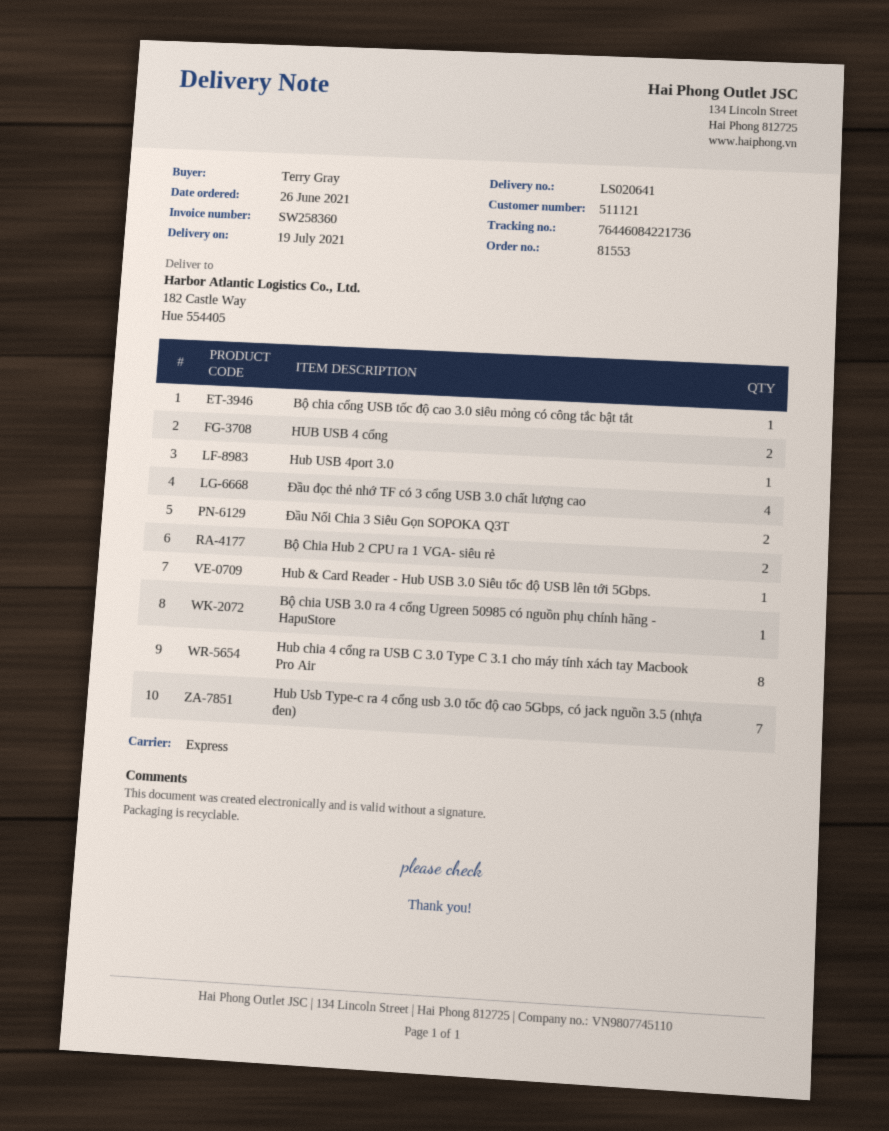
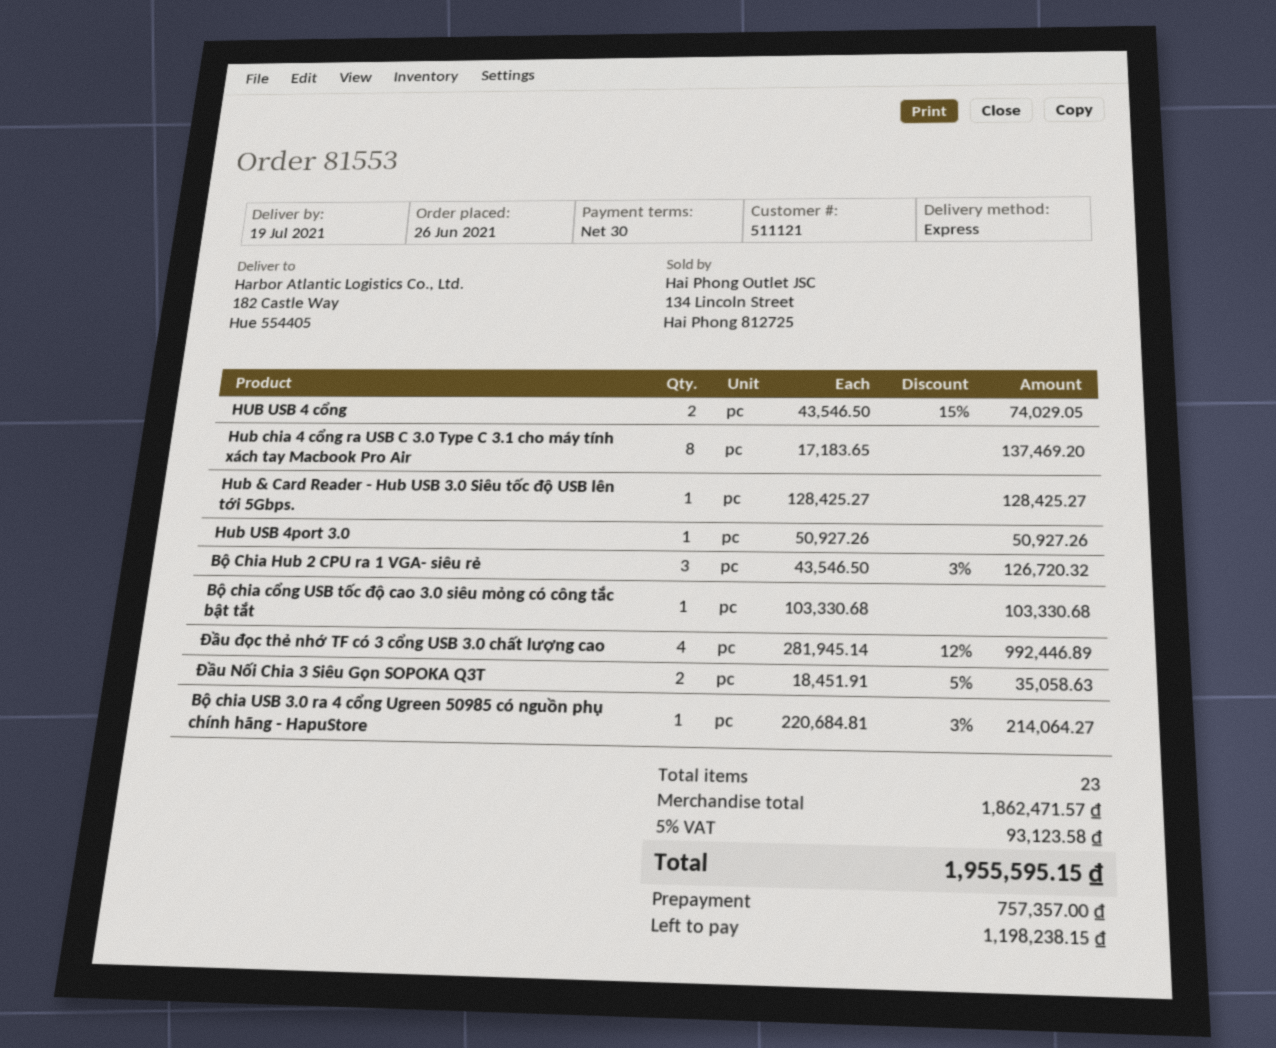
Bộ Chia Hub 2 CPU ra 1 VGA- siêu rẻ: 2 -> 3
Hub Usb Type-c ra 4 cổng usb 3.0 tốc độ cao 5Gbps, có jack nguồn 3.5 (nhựa đen): 7 -> none

